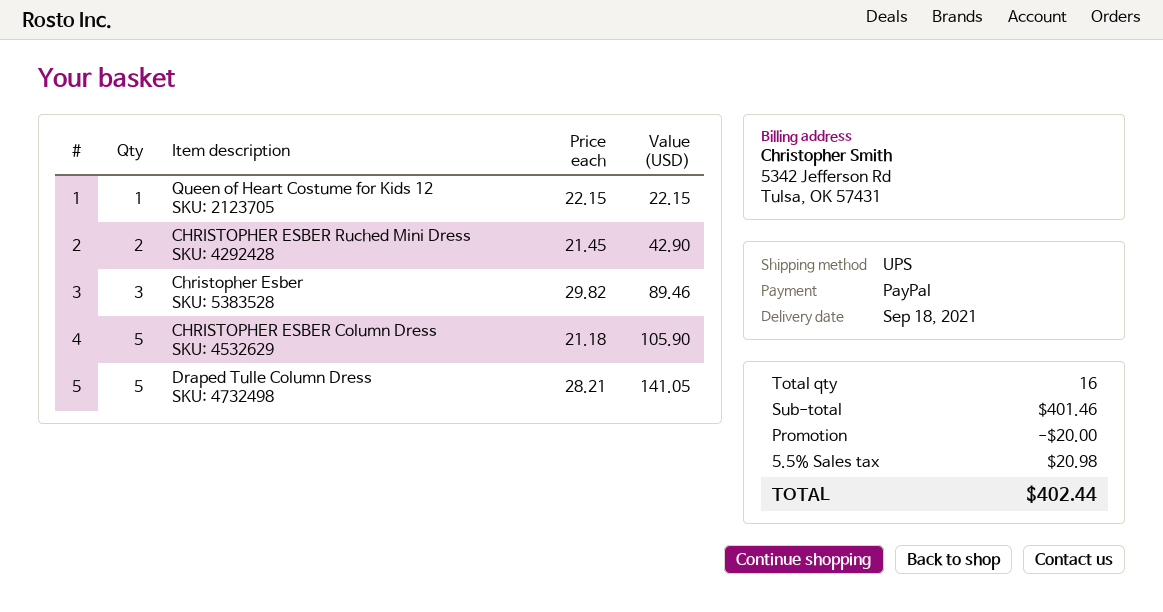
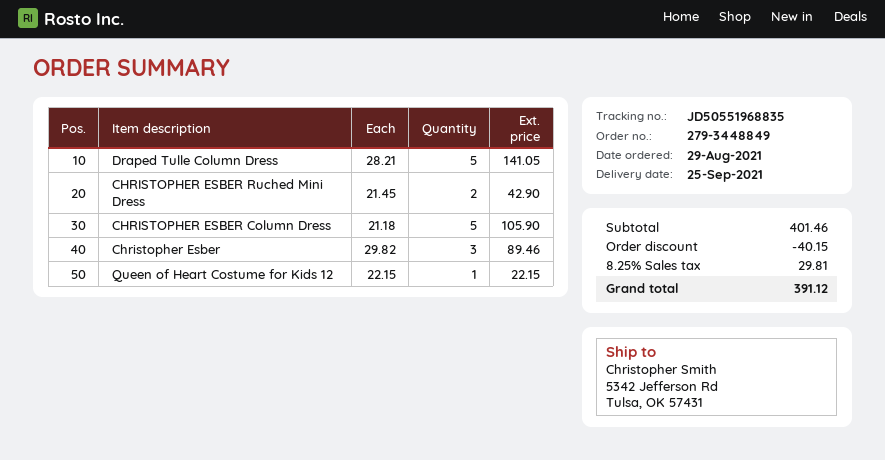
delivery date: 2021-09-18 -> 2021-09-25
discount: 20.00 -> 40.15
tax: 5.5% = 20.98 -> 8.25% = 29.81
total: 402.44 -> 391.12

